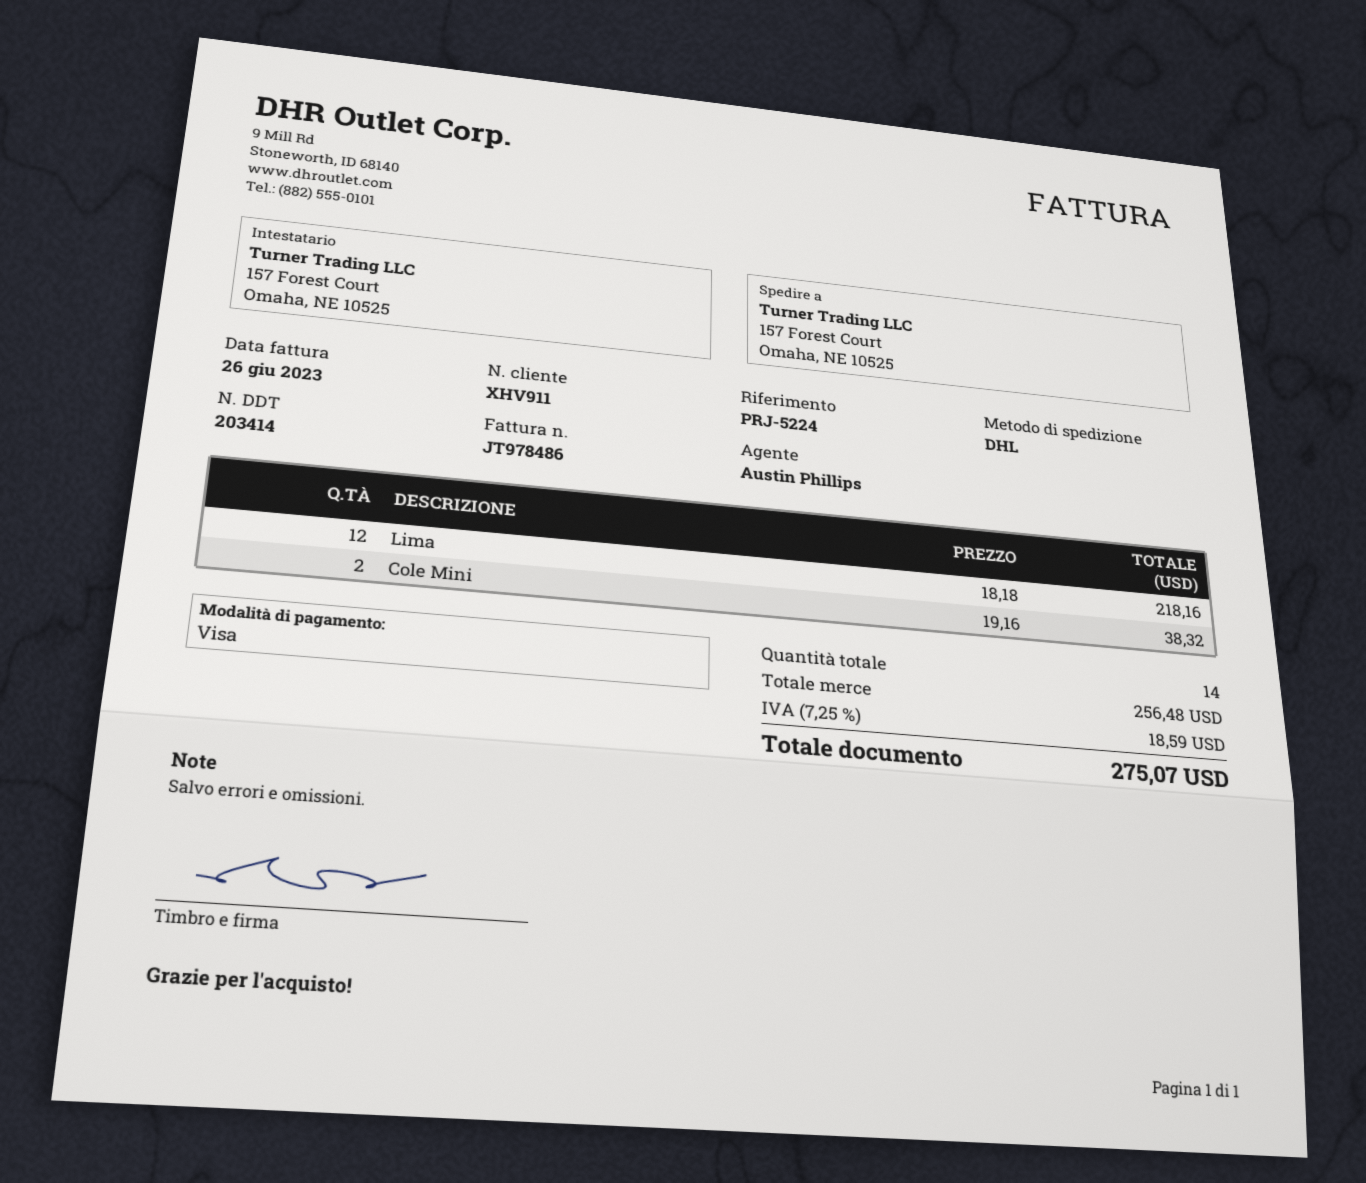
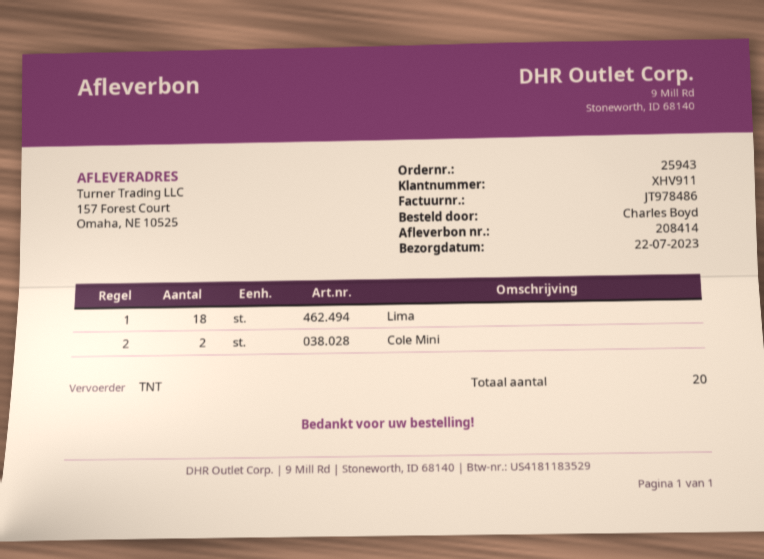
delivery note number: 203414 -> 208414
shipping method: DHL -> TNT
Lima: 12 -> 18
total quantity: 14 -> 20

